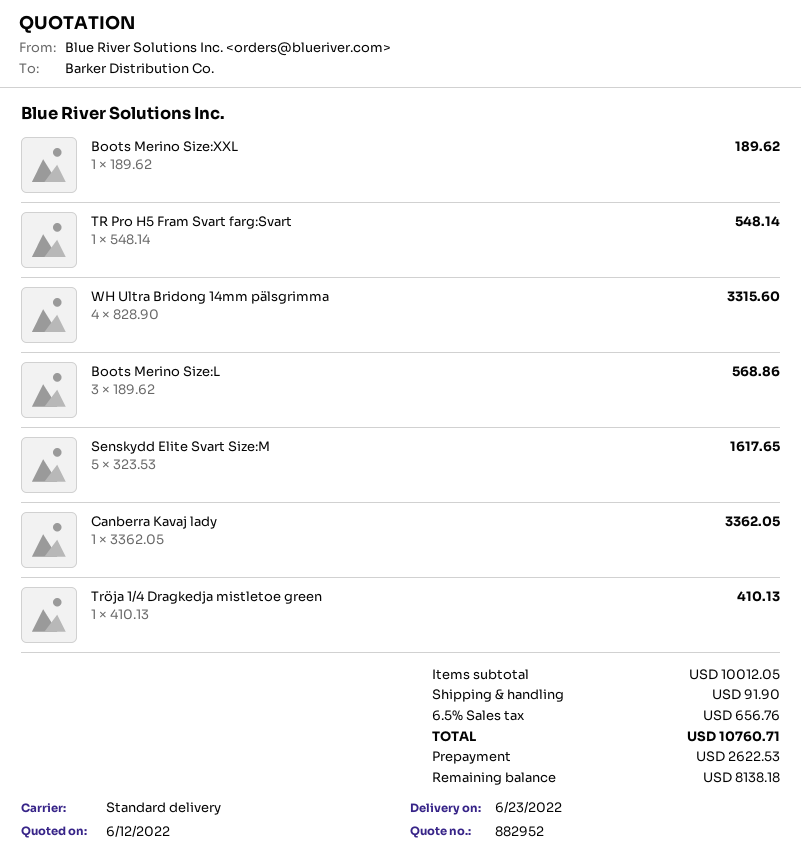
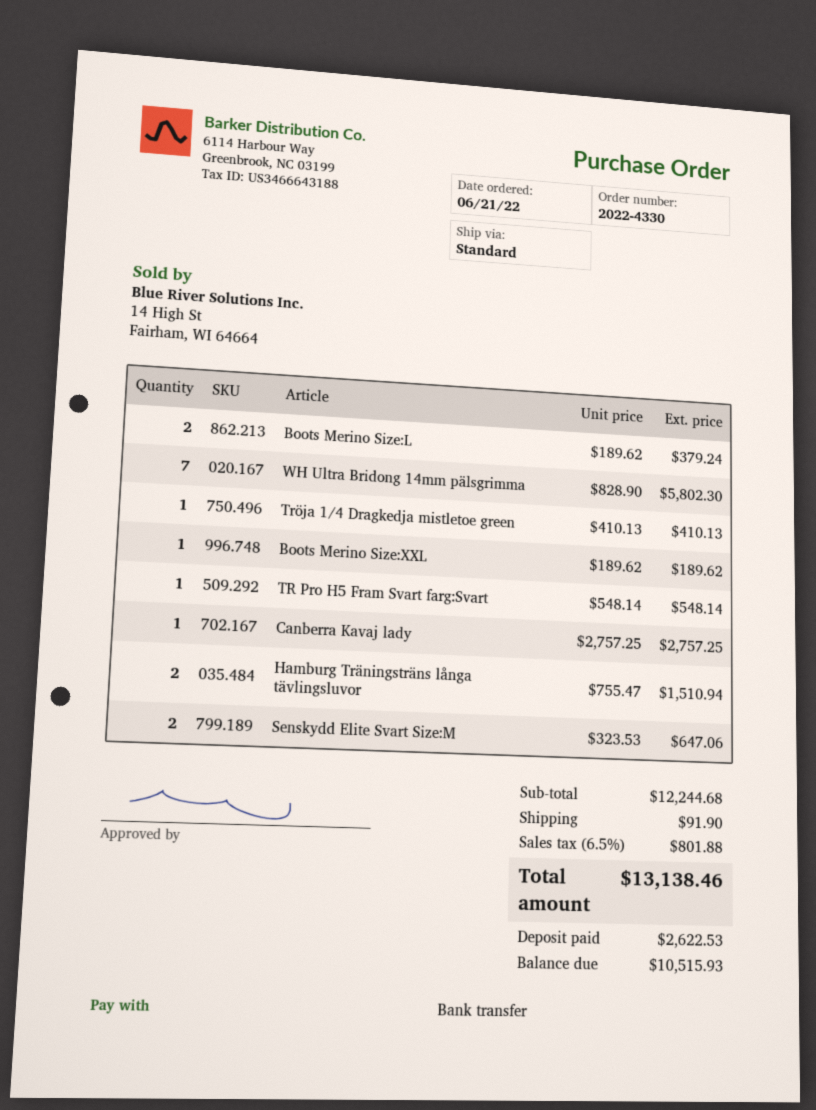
WH Ultra Bridong 14mm pälsgrimma: 4 x 828.90 = 3315.60 -> 7 x 828.90 = 5802.30
Boots Merino Size:L: 3 x 189.62 = 568.86 -> 2 x 189.62 = 379.24
Senskydd Elite Svart Size:M: 5 x 323.53 = 1617.65 -> 2 x 323.53 = 647.06
Canberra Kavaj lady: 1 x 3362.05 = 3362.05 -> 1 x 2757.25 = 2757.25
Hamburg Träningsträns långa tävlingsluvor: none -> 2 x 755.47 = 1510.94
subtotal: 10012.05 -> 12244.68
tax: 6.5% = 656.76 -> 6.5% = 801.88
total: 10760.71 -> 13138.46
balance: 8138.18 -> 10515.93

